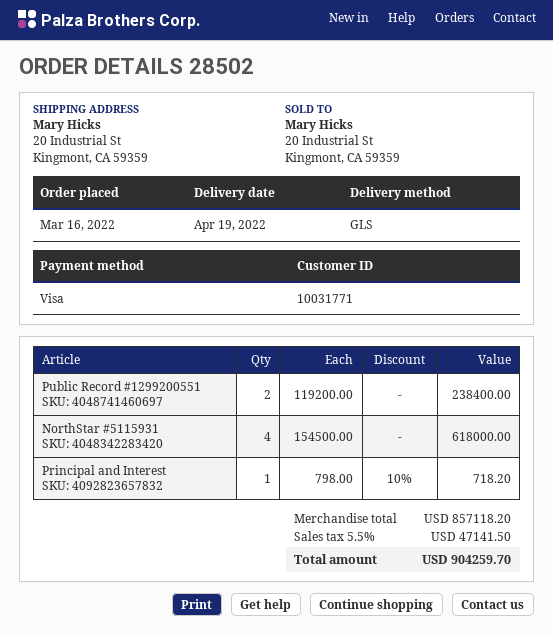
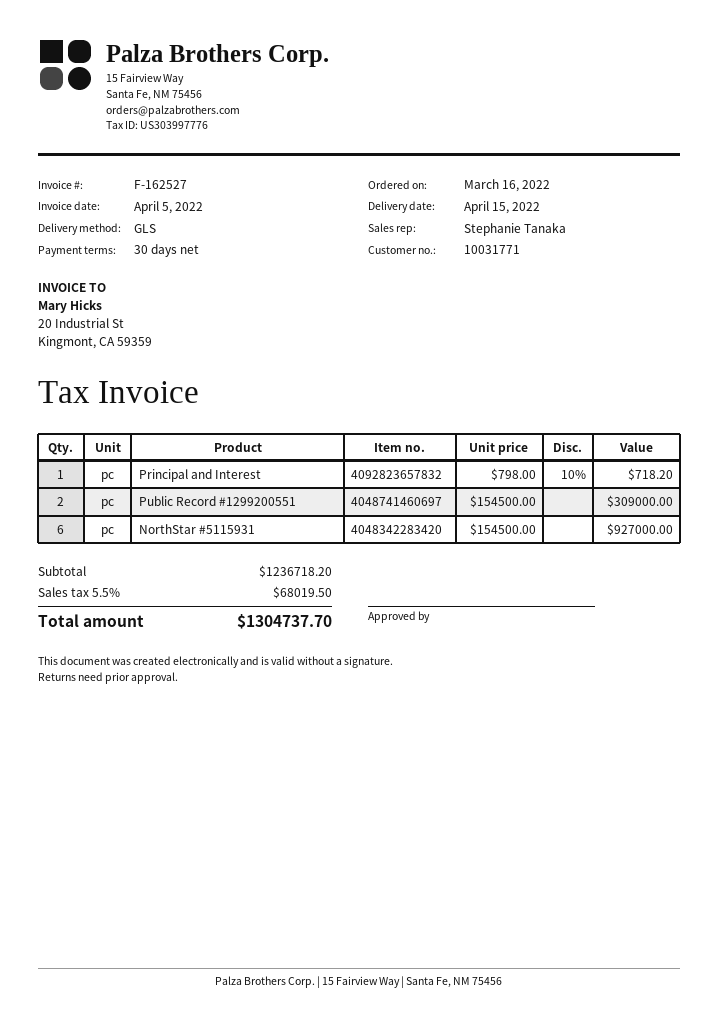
delivery date: 2022-04-19 -> 2022-04-15
Public Record #1299200551: 2 x 119200.00 = 238400.00 -> 2 x 154500.00 = 309000.00
NorthStar #5115931: 4 x 154500.00 = 618000.00 -> 6 x 154500.00 = 927000.00
subtotal: 857118.20 -> 1236718.20
tax: 5.5% = 47141.50 -> 5.5% = 68019.50
total: 904259.70 -> 1304737.70

